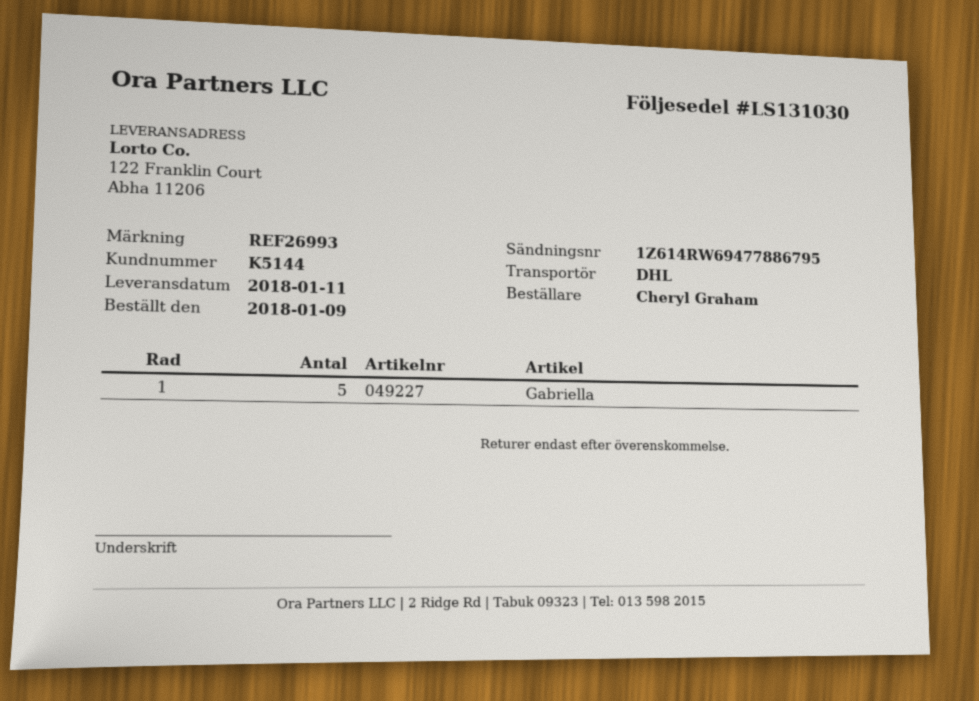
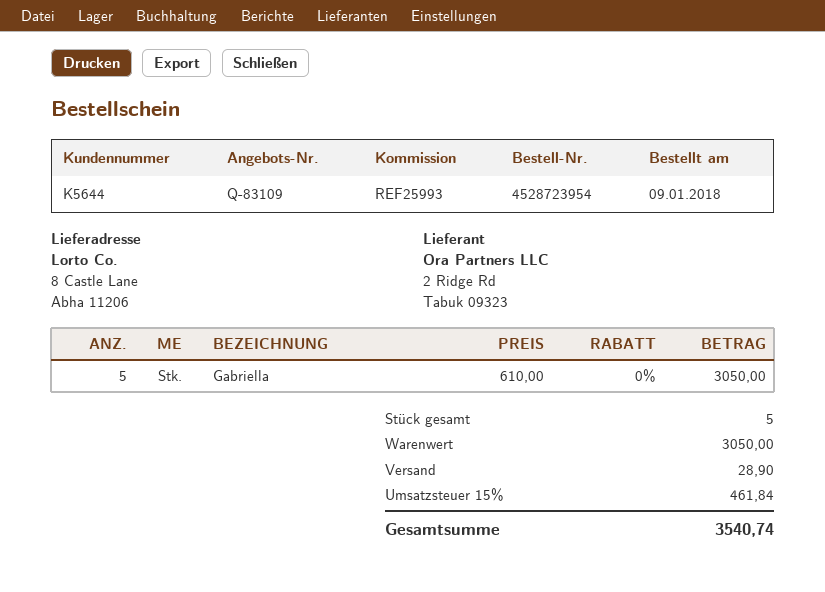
customer number: K5144 -> K5644
reference: REF26993 -> REF25993
ship to: 122 Franklin Court, Abha 11206 -> 8 Castle Lane, Abha 11206

